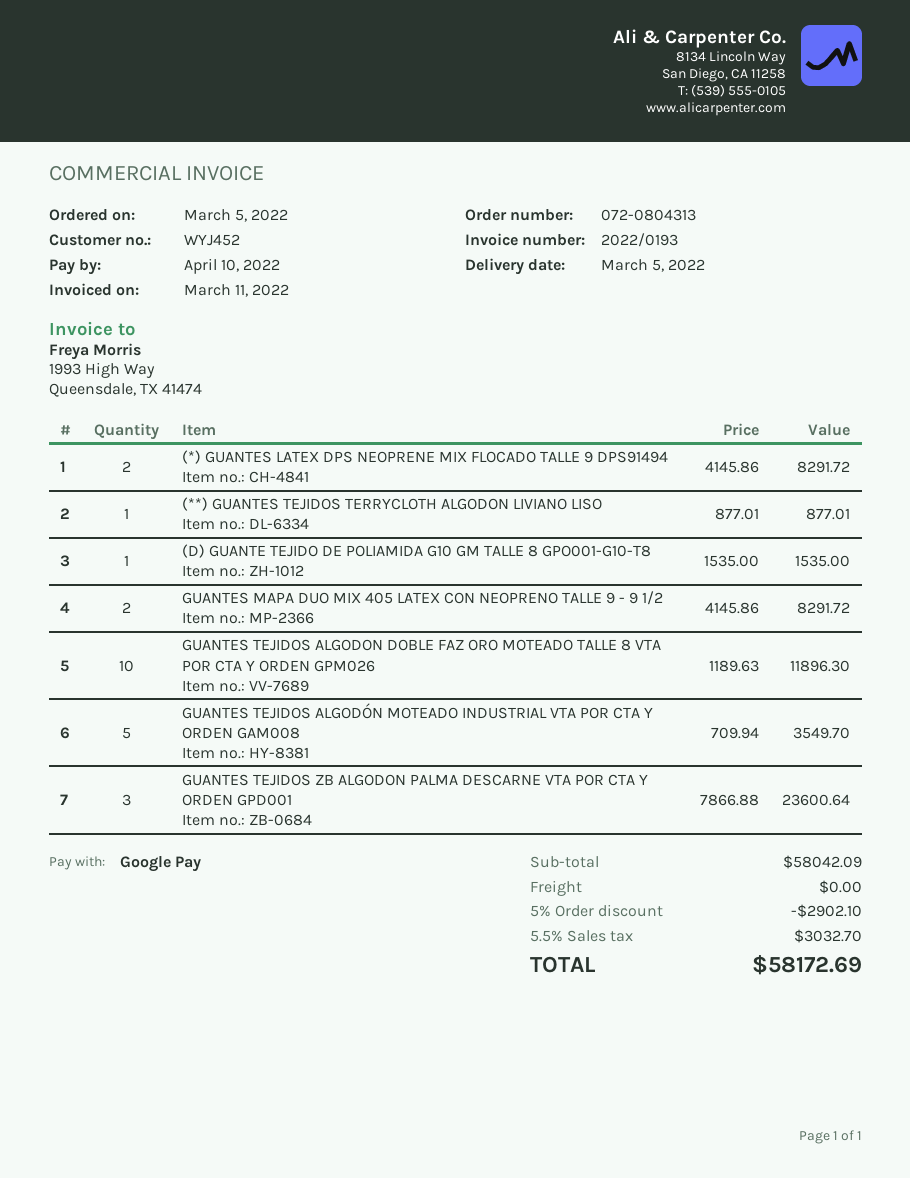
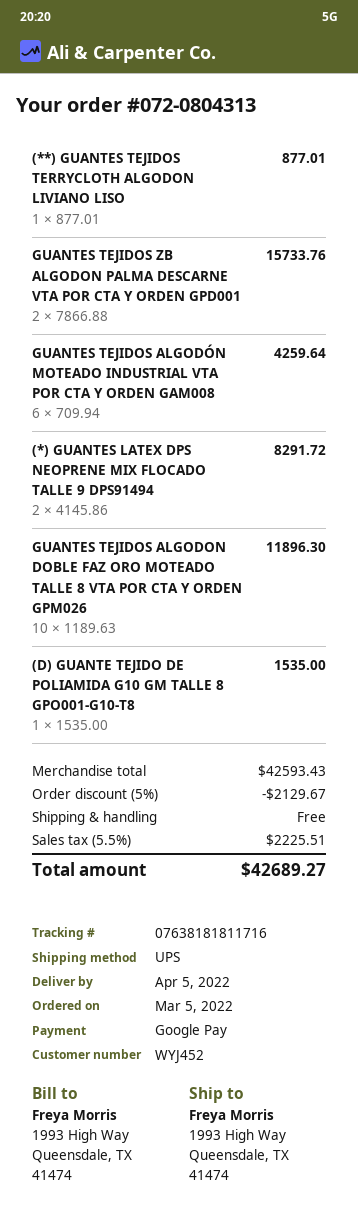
delivery date: 2022-03-05 -> 2022-04-05
GUANTES MAPA DUO MIX 405 LATEX CON NEOPRENO TALLE 9 - 9 1/2: 2 x 4145.86 = 8291.72 -> none
GUANTES TEJIDOS ALGODÓN MOTEADO INDUSTRIAL VTA POR CTA Y ORDEN GAM008: 5 x 709.94 = 3549.70 -> 6 x 709.94 = 4259.64
GUANTES TEJIDOS ZB ALGODON PALMA DESCARNE VTA POR CTA Y ORDEN GPD001: 3 x 7866.88 = 23600.64 -> 2 x 7866.88 = 15733.76
subtotal: 58042.09 -> 42593.43
discount: 5% = 2902.10 -> 5% = 2129.67
tax: 5.5% = 3032.70 -> 5.5% = 2225.51
total: 58172.69 -> 42689.27

